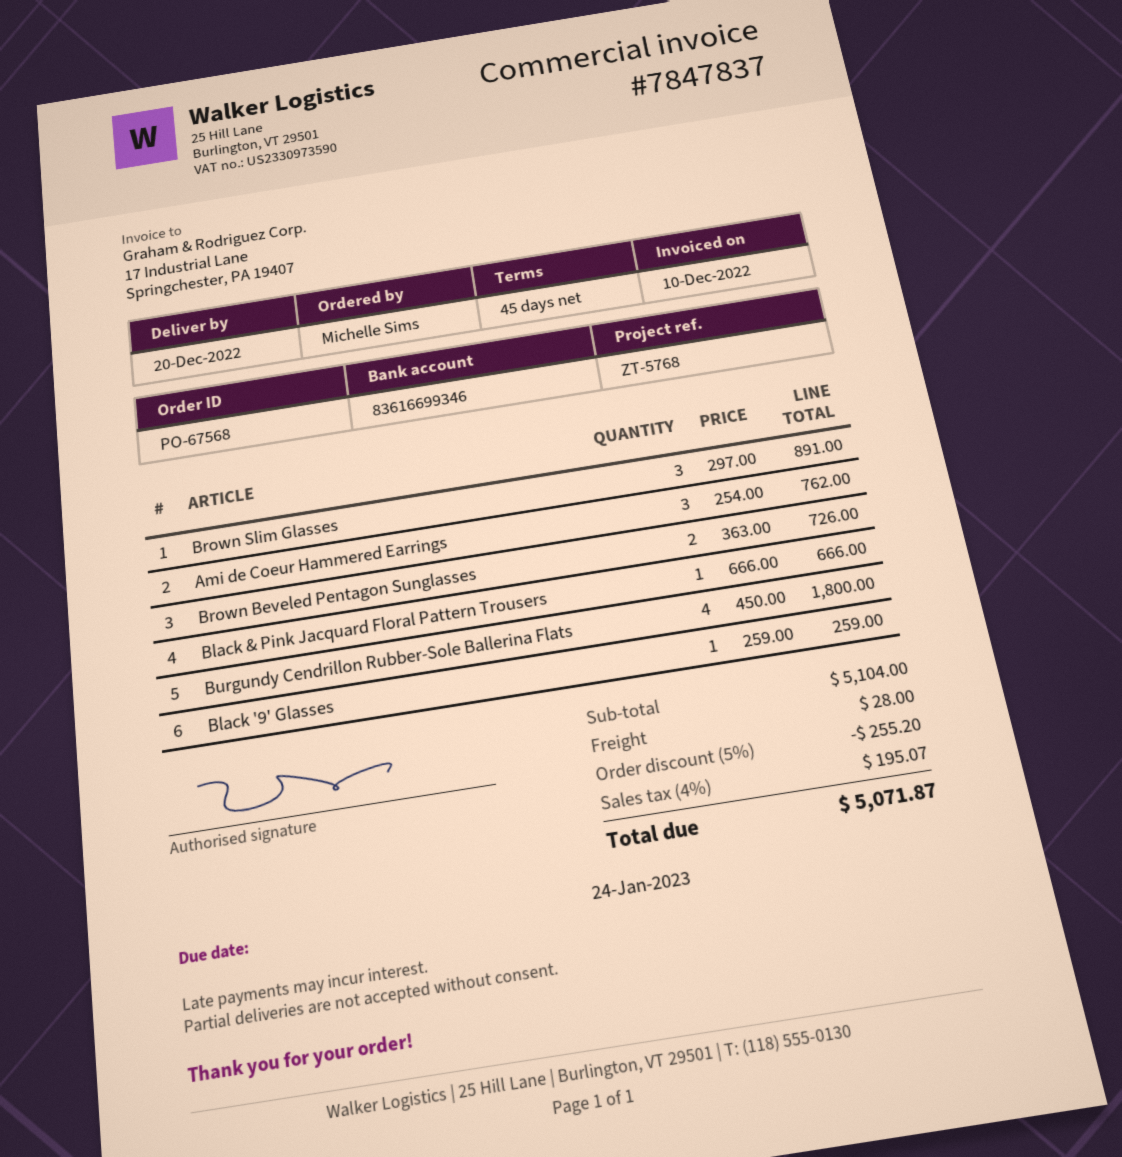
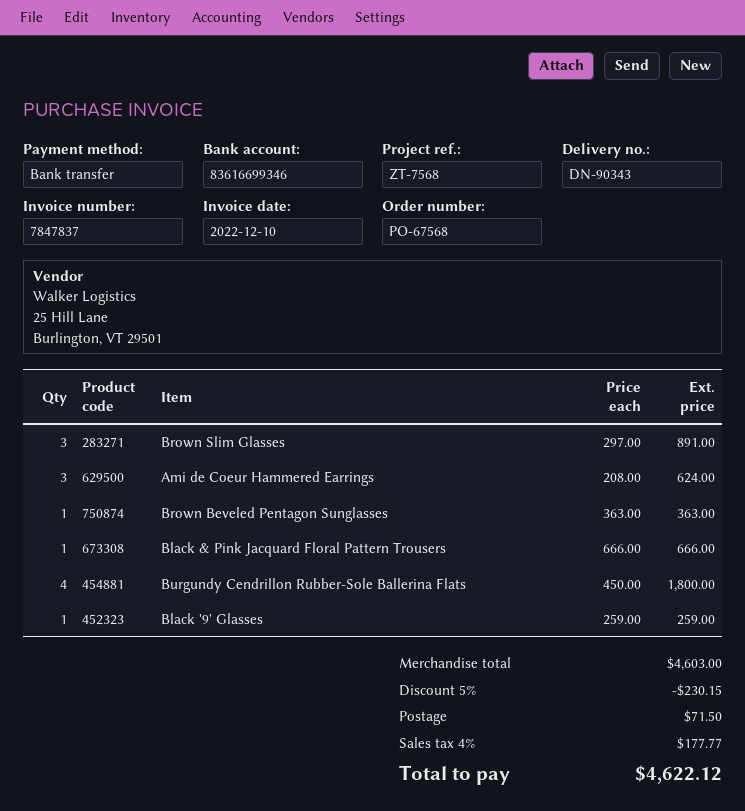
reference: ZT-5768 -> ZT-7568
Ami de Coeur Hammered Earrings: 3 x 254.00 = 762.00 -> 3 x 208.00 = 624.00
Brown Beveled Pentagon Sunglasses: 2 x 363.00 = 726.00 -> 1 x 363.00 = 363.00
subtotal: 5104.00 -> 4603.00
discount: 5% = 255.20 -> 5% = 230.15
shipping: 28.00 -> 71.50
tax: 4% = 195.07 -> 4% = 177.77
total: 5071.87 -> 4622.12

